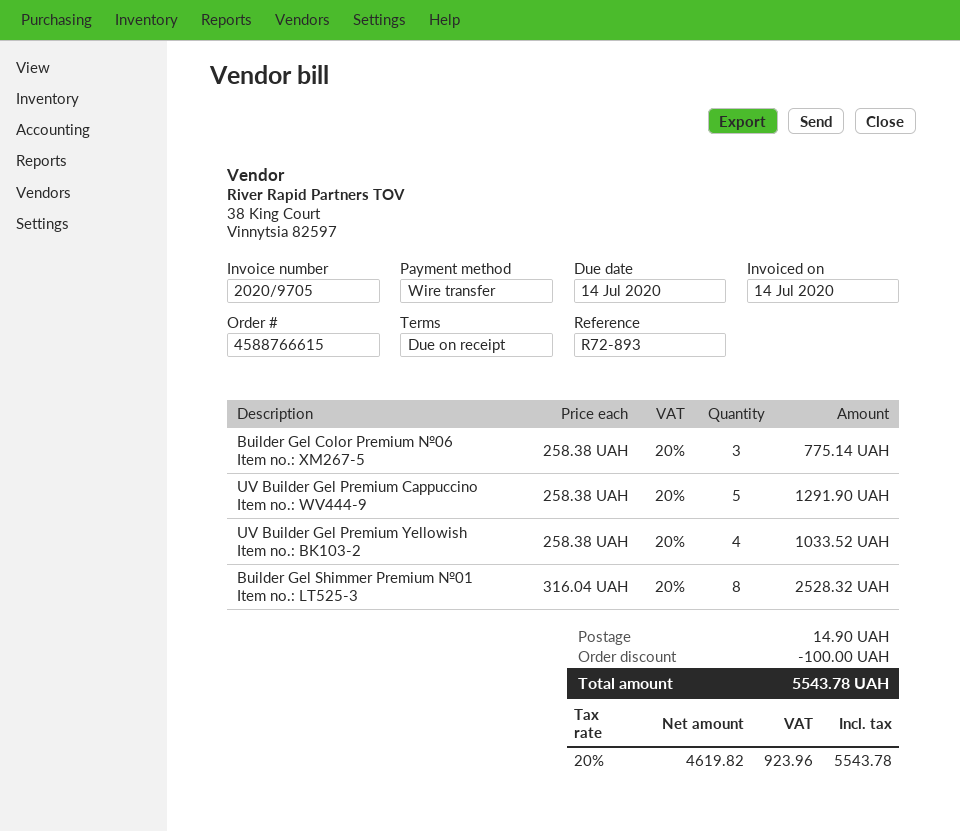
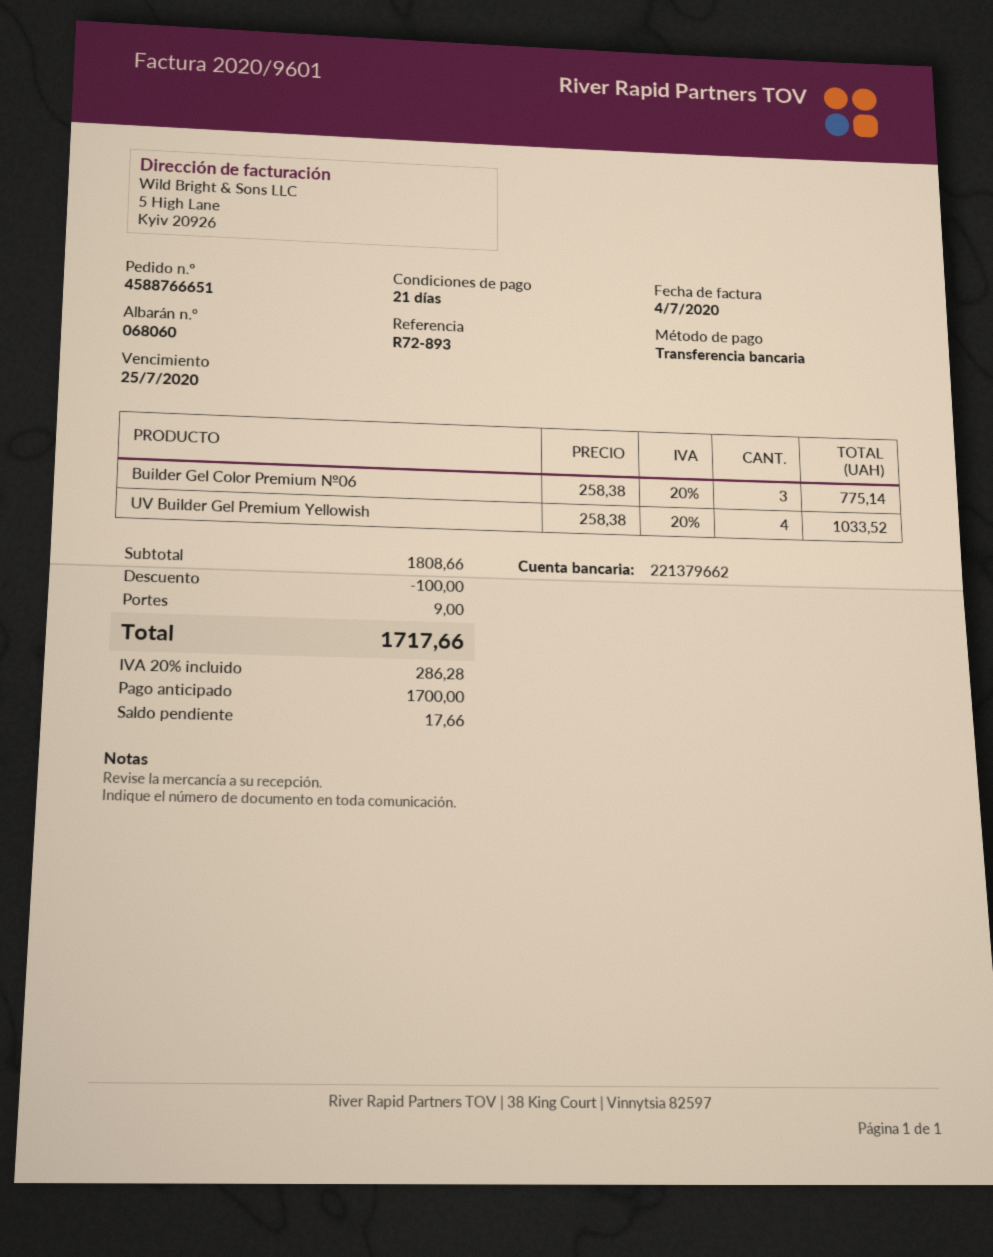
order number: 4588766615 -> 4588766651
invoice number: 2020/9705 -> 2020/9601
invoice date: 2020-07-14 -> 2020-07-04
payment terms: on receipt -> 21 days
due date: 2020-07-14 -> 2020-07-25
UV Builder Gel Premium Cappuccino: 5 x 258.38 = 1291.90 -> none
Builder Gel Shimmer Premium №01: 8 x 316.04 = 2528.32 -> none
shipping: 14.90 -> 9.00
tax: 20% = 923.96 -> 20% = 286.28
total: 5543.78 -> 1717.66

